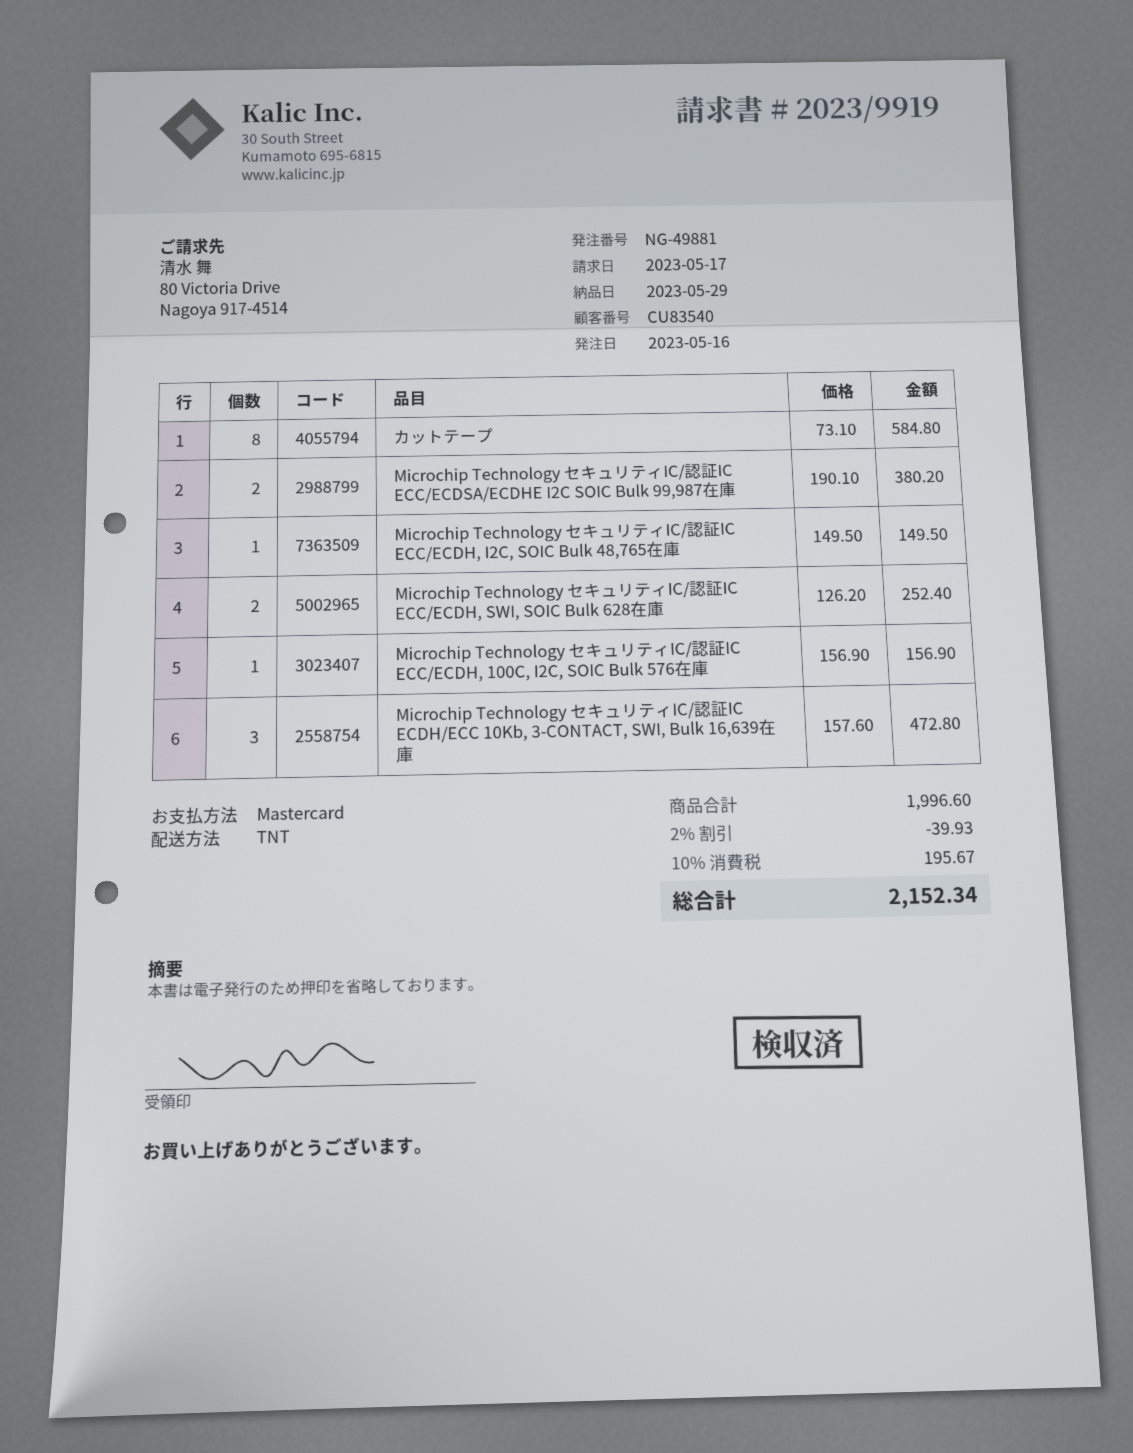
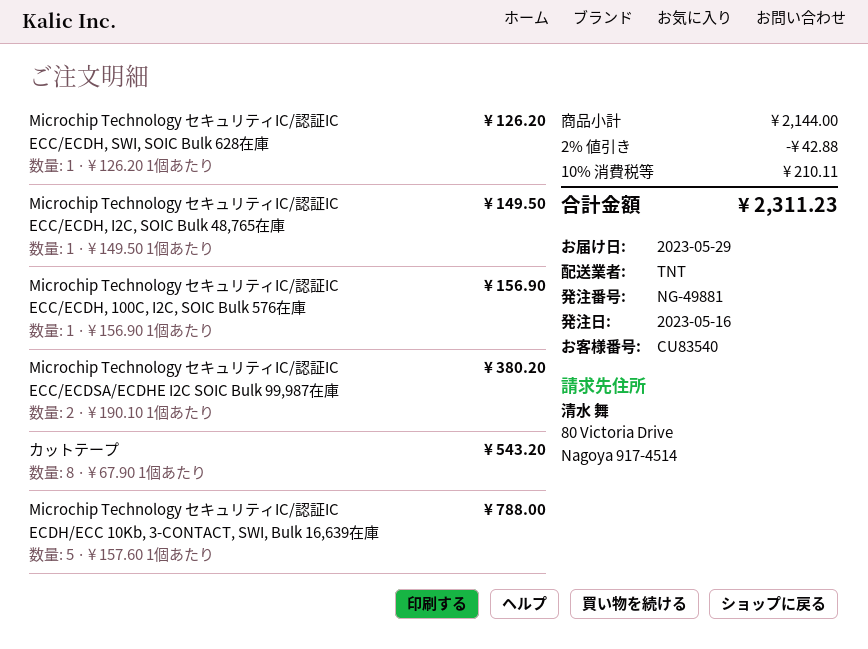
カットテープ: 8 x 73.10 = 584.80 -> 8 x 67.90 = 543.20
Microchip Technology セキュリティIC/認証IC ECC/ECDH, SWI, SOIC Bulk 628在庫: 2 x 126.20 = 252.40 -> 1 x 126.20 = 126.20
Microchip Technology セキュリティIC/認証IC ECDH/ECC 10Kb, 3-CONTACT, SWI, Bulk 16,639在庫: 3 x 157.60 = 472.80 -> 5 x 157.60 = 788.00
subtotal: 1996.60 -> 2144.00
discount: 2% = 39.93 -> 2% = 42.88
tax: 10% = 195.67 -> 10% = 210.11
total: 2152.34 -> 2311.23

